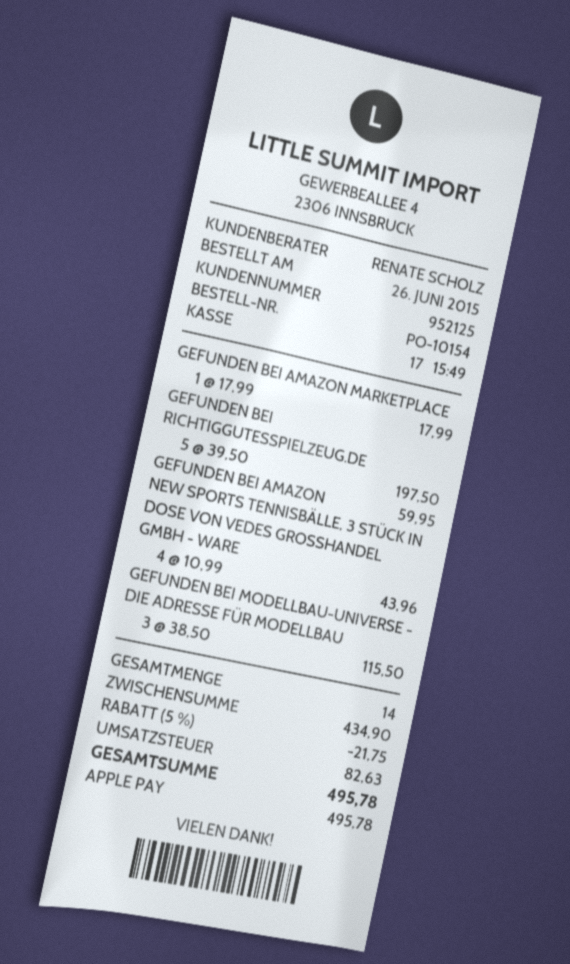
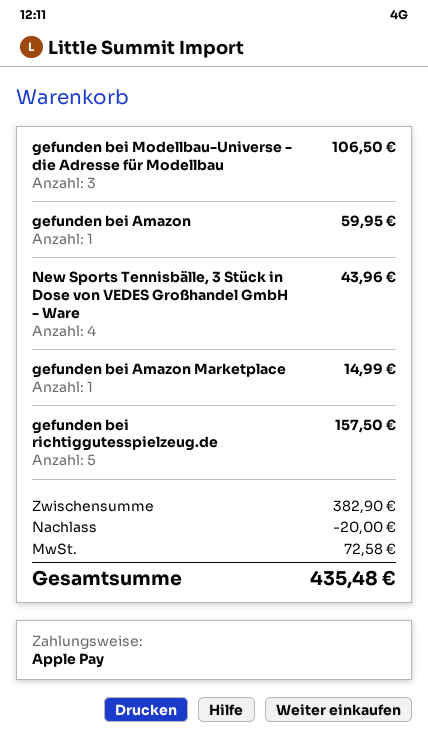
GEFUNDEN BEI AMAZON MARKETPLACE: 1 for 17.99 -> 1 for 14.99
GEFUNDEN BEI RICHTIGGUTESSPIELZEUG.DE: 5 for 197.50 -> 5 for 157.50
GEFUNDEN BEI MODELLBAU-UNIVERSE - DIE ADRESSE FÜR MODELLBAU: 3 for 115.50 -> 3 for 106.50
subtotal: 434.90 -> 382.90
discount: 21.75 -> 20.00
tax: 82.63 -> 72.58
total: 495.78 -> 435.48

